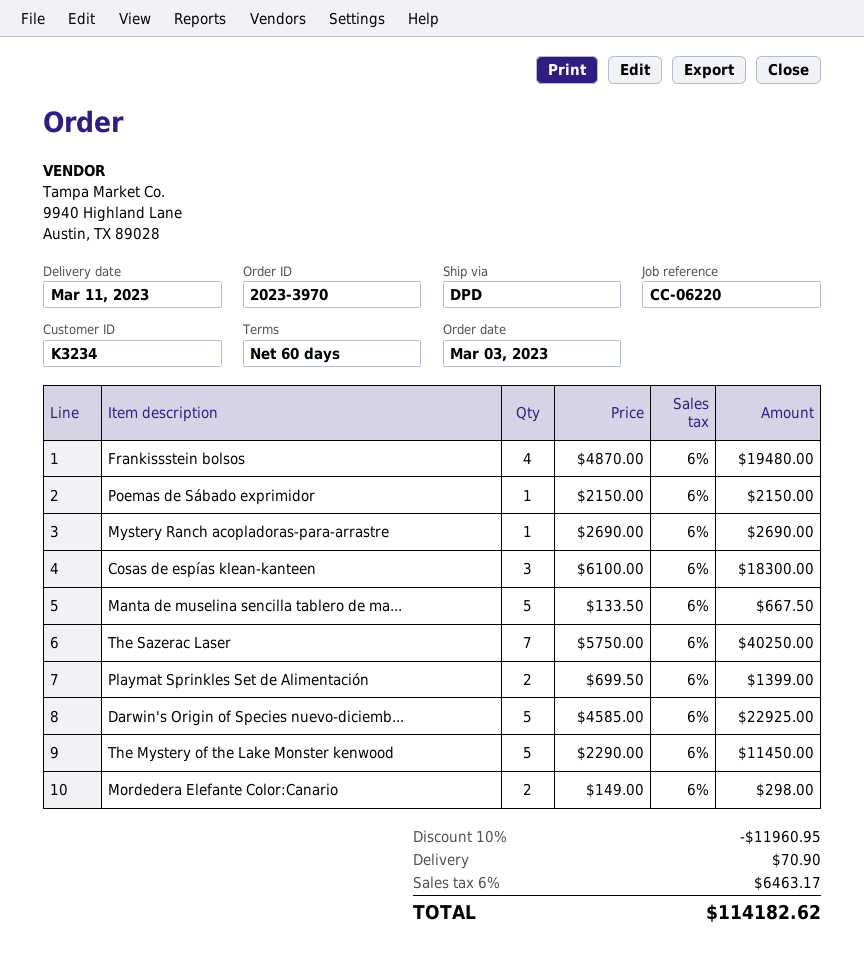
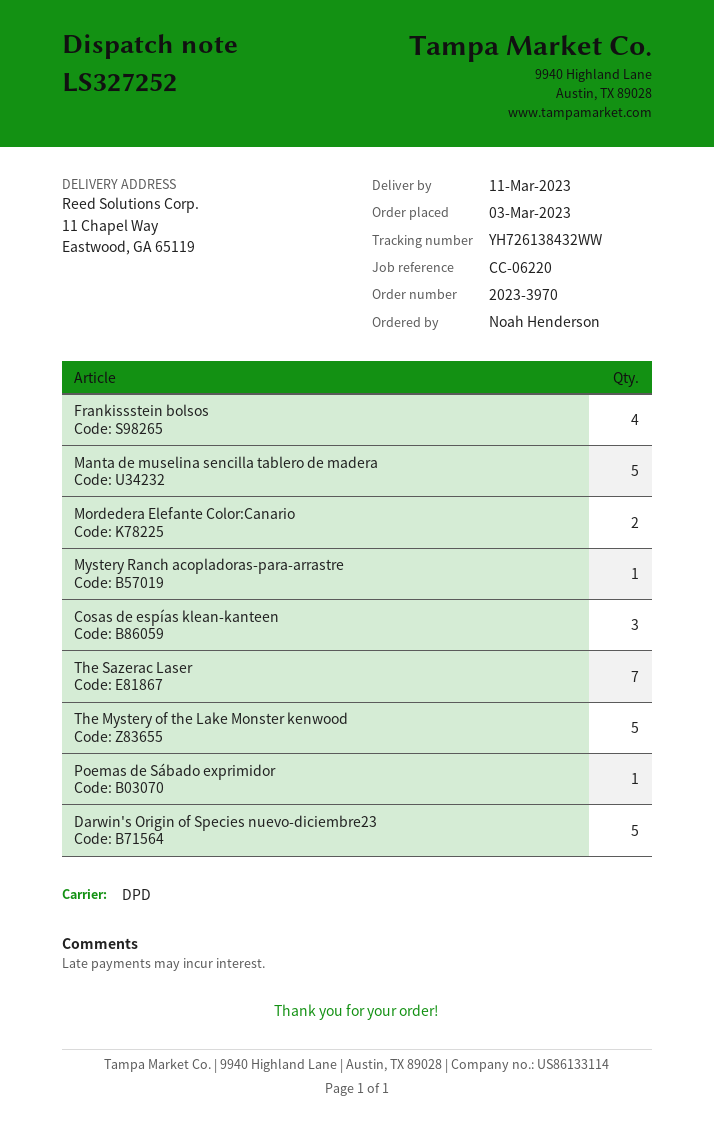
Playmat Sprinkles Set de Alimentación: 2 -> none

